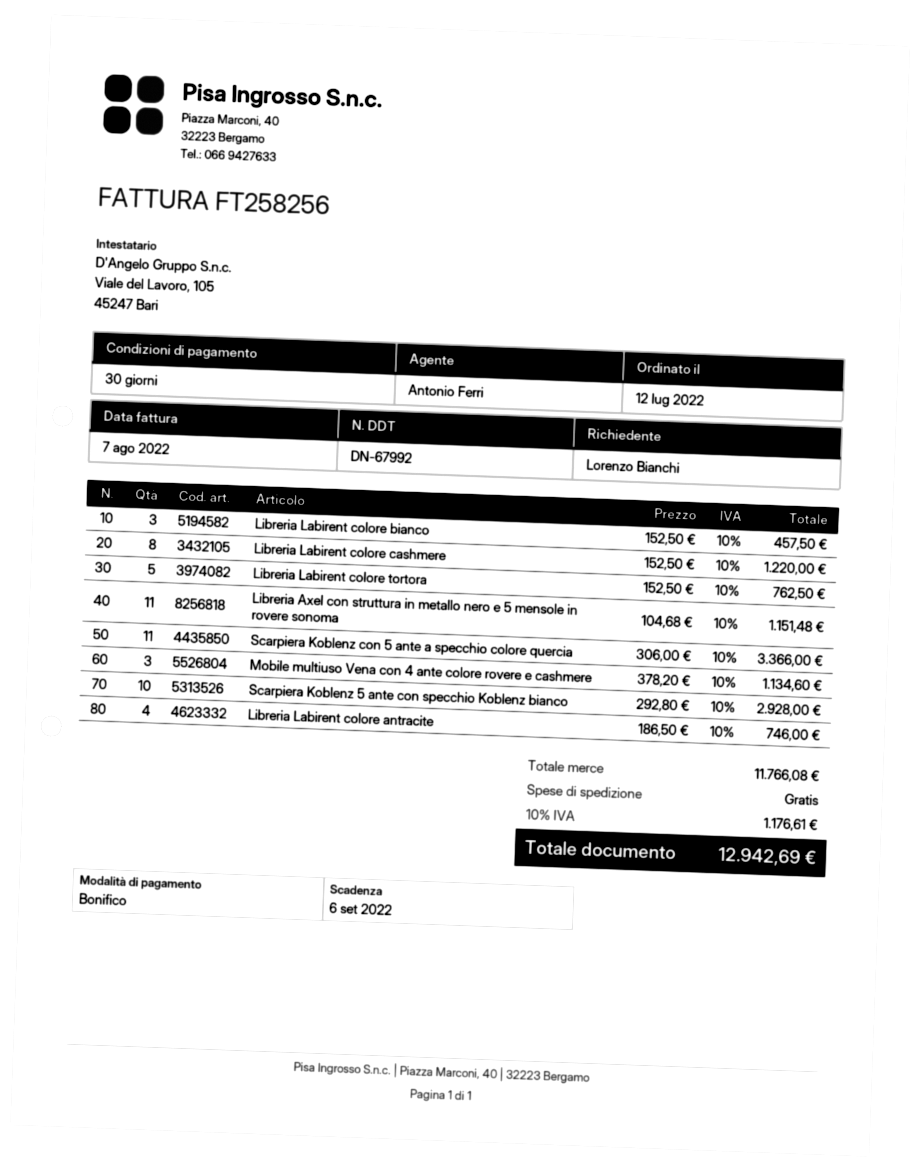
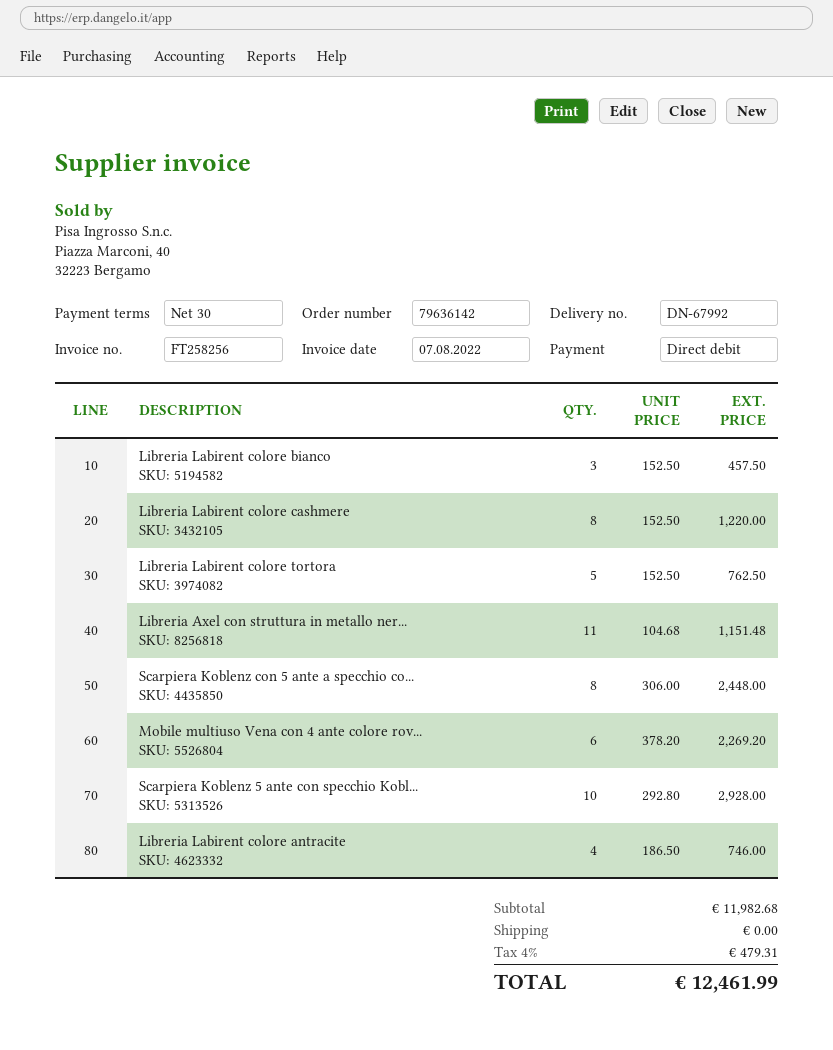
payment method: bank transfer -> direct debit
Scarpiera Koblenz con 5 ante a specchio colore quercia: 11 x 306.00 = 3366.00 -> 8 x 306.00 = 2448.00
Mobile multiuso Vena con 4 ante colore rovere e cashmere: 3 x 378.20 = 1134.60 -> 6 x 378.20 = 2269.20
subtotal: 11766.08 -> 11982.68
tax: 10% = 1176.61 -> 4% = 479.31
total: 12942.69 -> 12461.99

